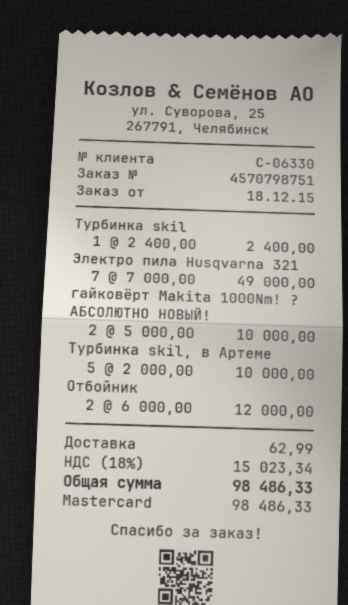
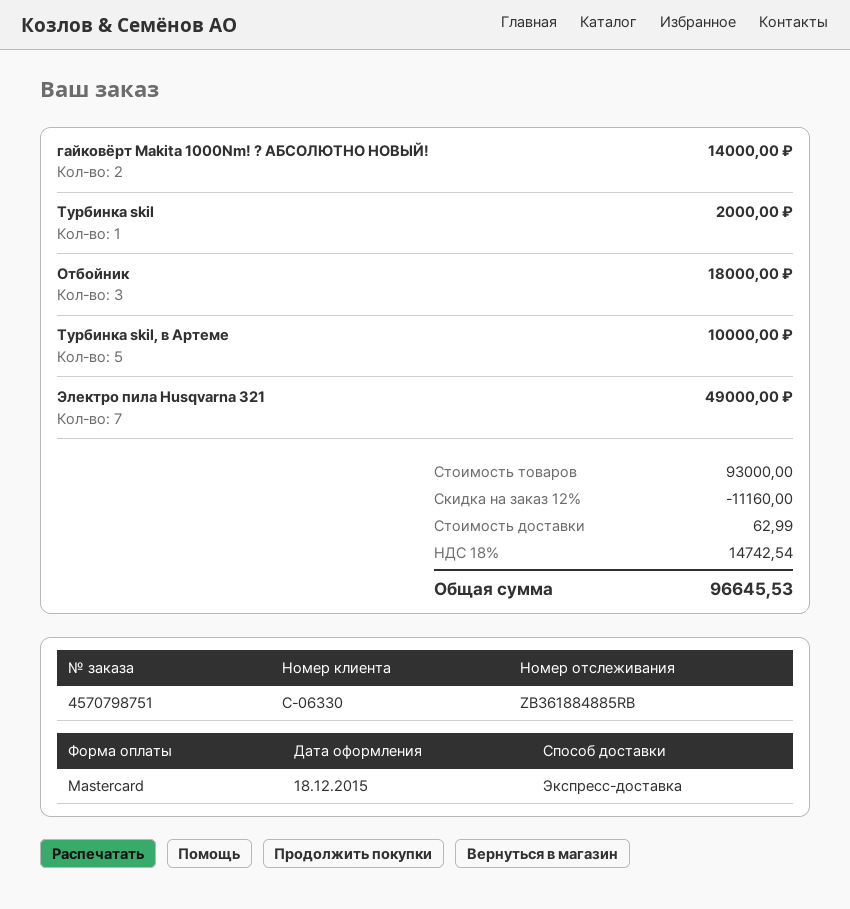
Турбинка skil: 1 for 2400.00 -> 1 for 2000.00
гайковёрт Makita 1000Nm! ? АБСОЛЮТНО НОВЫЙ!: 2 for 10000.00 -> 2 for 14000.00
Отбойник: 2 for 12000.00 -> 3 for 18000.00
discount: none -> 12% = 11160.00
tax: 18% = 15023.34 -> 18% = 14742.54
total: 98486.33 -> 96645.53

